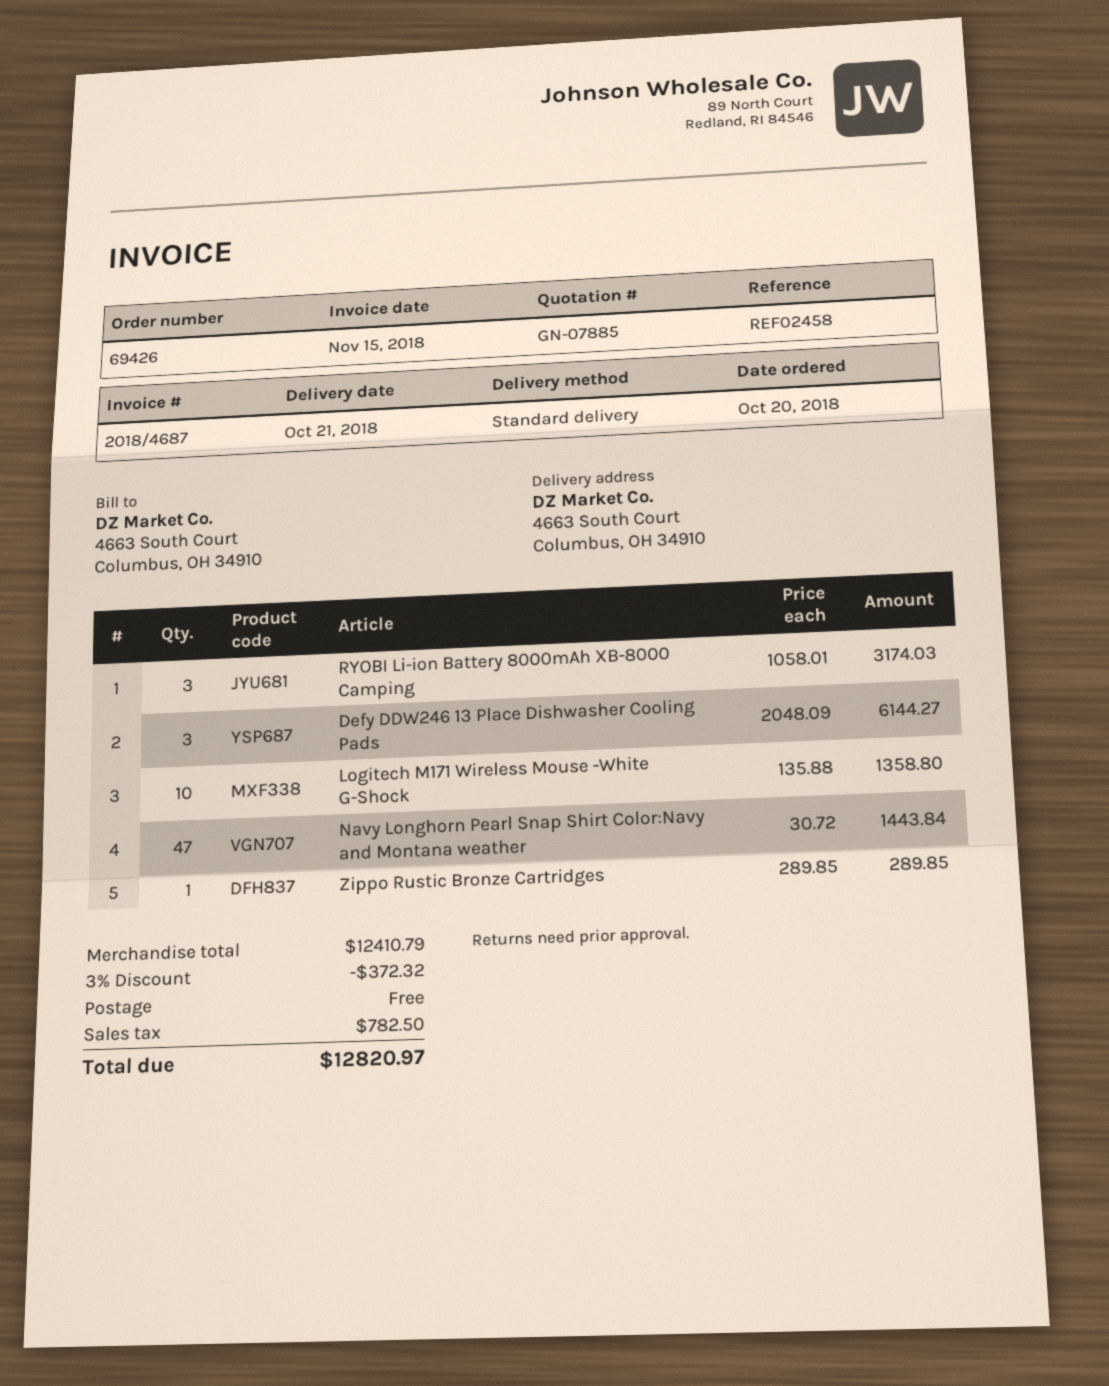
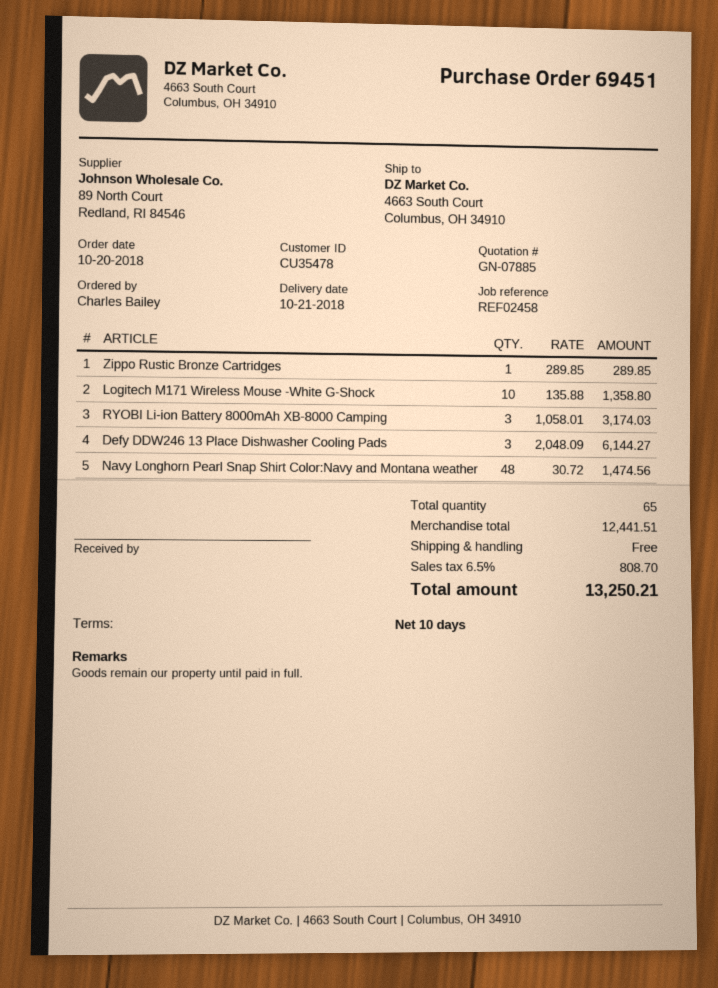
order number: 69426 -> 69451
Navy Longhorn Pearl Snap Shirt Color:Navy and Montana weather: 47 x 30.72 = 1443.84 -> 48 x 30.72 = 1474.56
subtotal: 12410.79 -> 12441.51
discount: 3% = 372.32 -> none
tax: 782.50 -> 808.70
total: 12820.97 -> 13250.21

